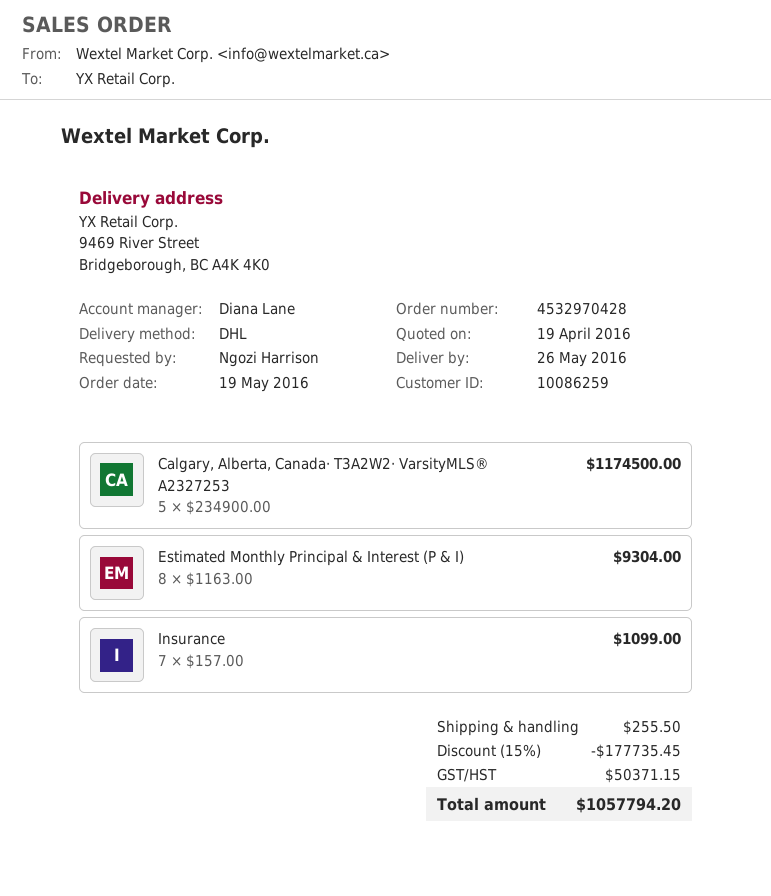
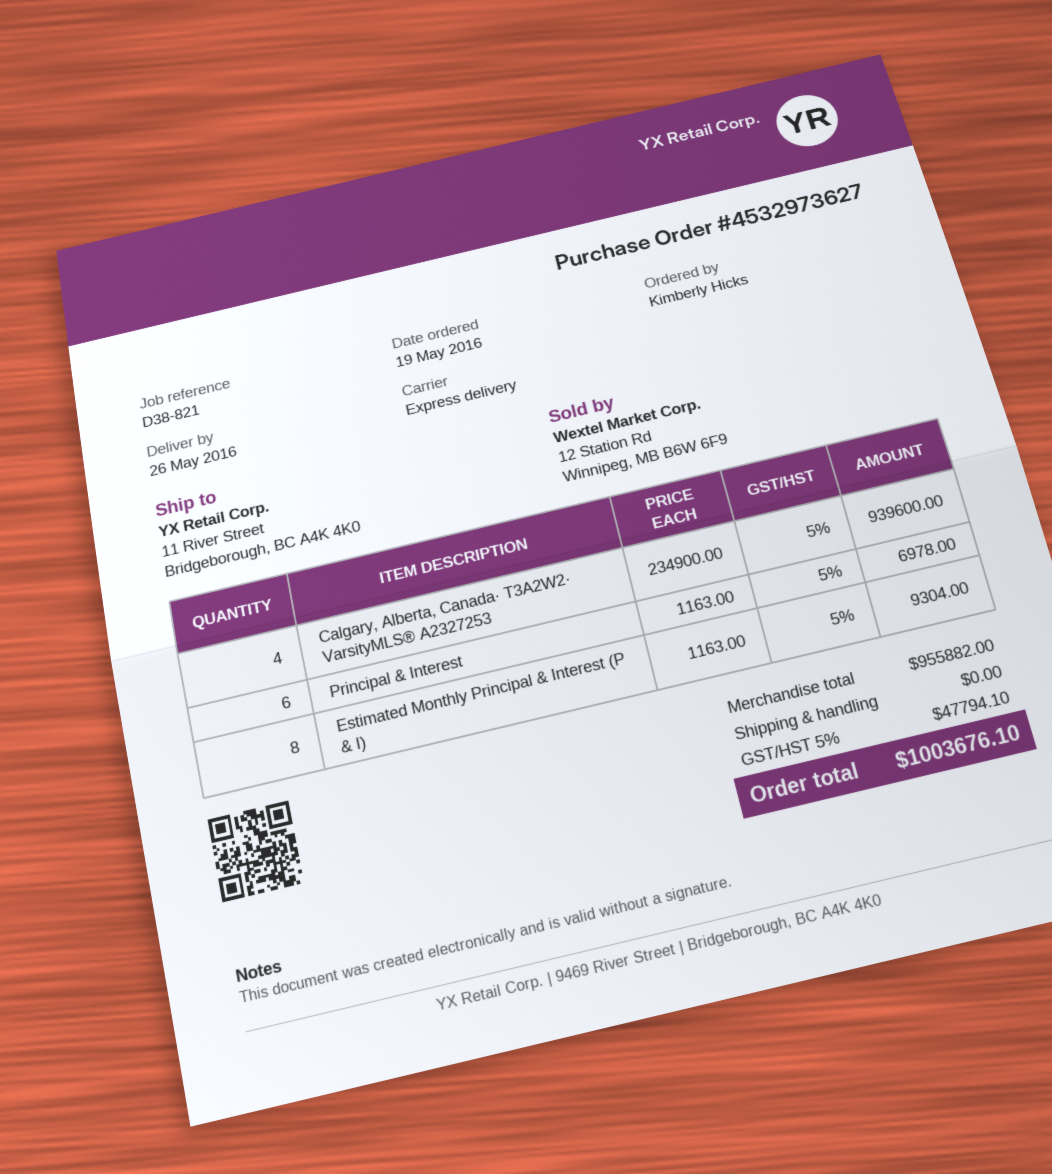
order number: 4532970428 -> 4532973627
ordered by: Ngozi Harrison -> Kimberly Hicks
shipping method: DHL -> express
ship to: 9469 River Street, Bridgeborough, BC A4K 4K0 -> 11 River Street, Bridgeborough, BC A4K 4K0
Calgary, Alberta, Canada· T3A2W2· VarsityMLS® A2327253: 5 x 234900.00 = 1174500.00 -> 4 x 234900.00 = 939600.00
Insurance: 7 x 157.00 = 1099.00 -> none
Principal & Interest: none -> 6 x 1163.00 = 6978.00
discount: 15% = 177735.45 -> none
shipping: 255.50 -> 0.00
tax: 50371.15 -> 47794.10
total: 1057794.20 -> 1003676.10

